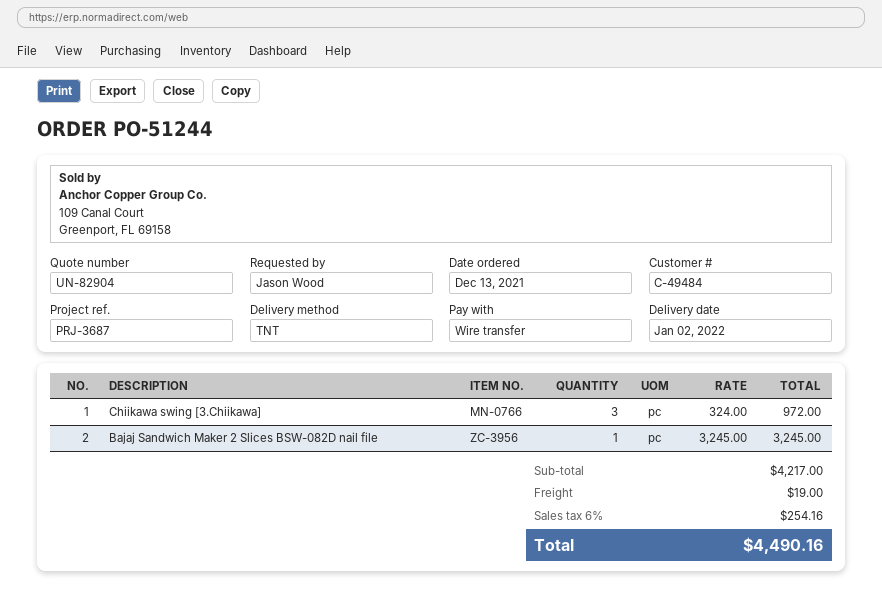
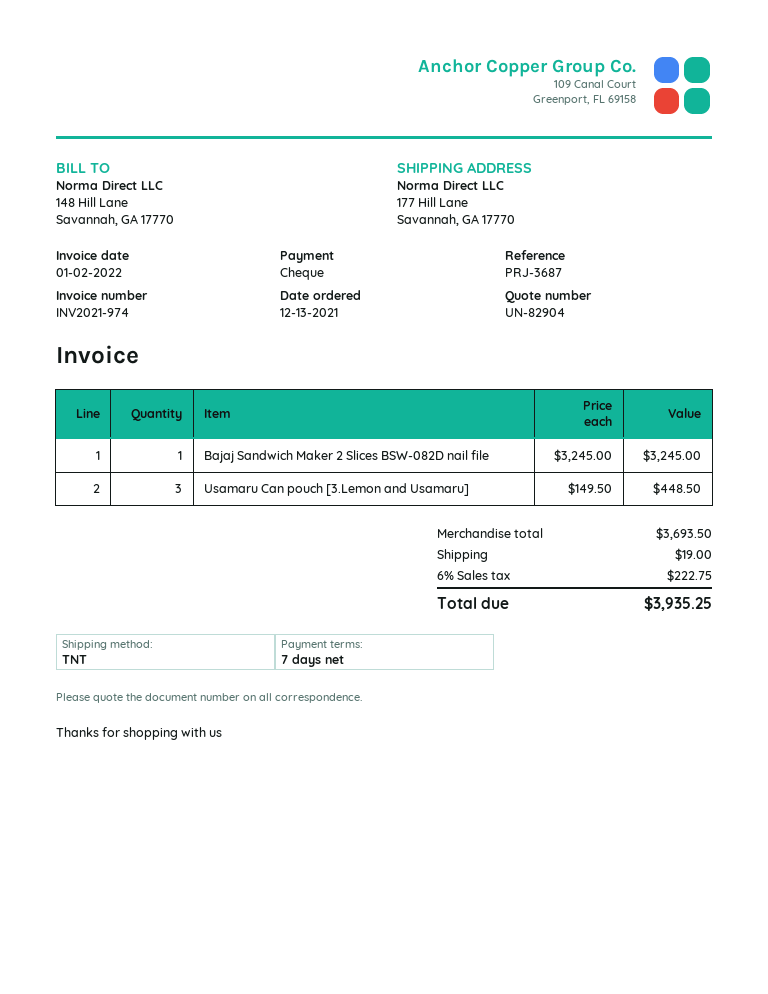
payment method: bank transfer -> cheque
Chiikawa swing [3.Chiikawa]: 3 x 324.00 = 972.00 -> none
Usamaru Can pouch [3.Lemon and Usamaru]: none -> 3 x 149.50 = 448.50
subtotal: 4217.00 -> 3693.50
tax: 6% = 254.16 -> 6% = 222.75
total: 4490.16 -> 3935.25

